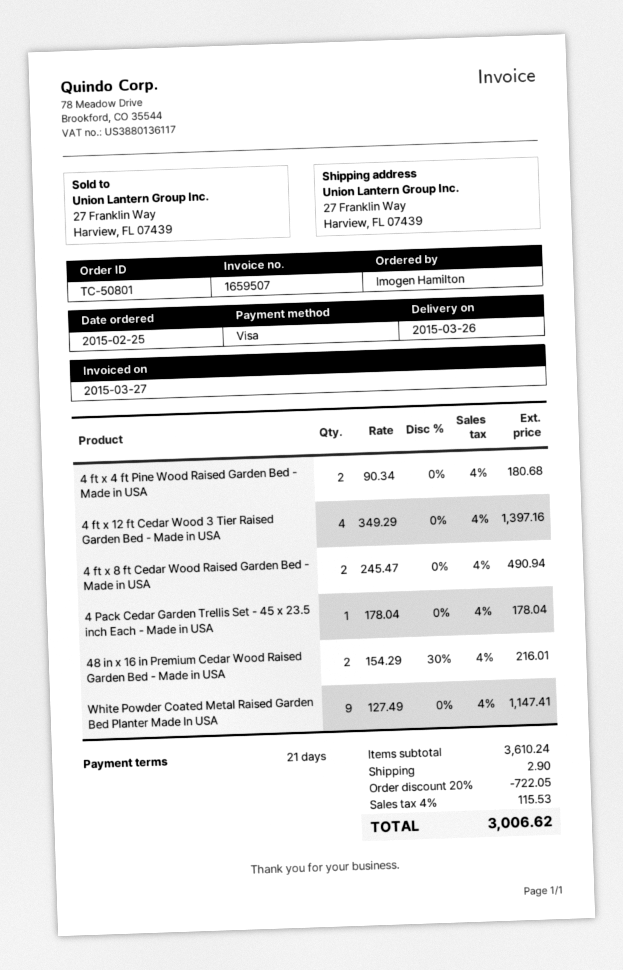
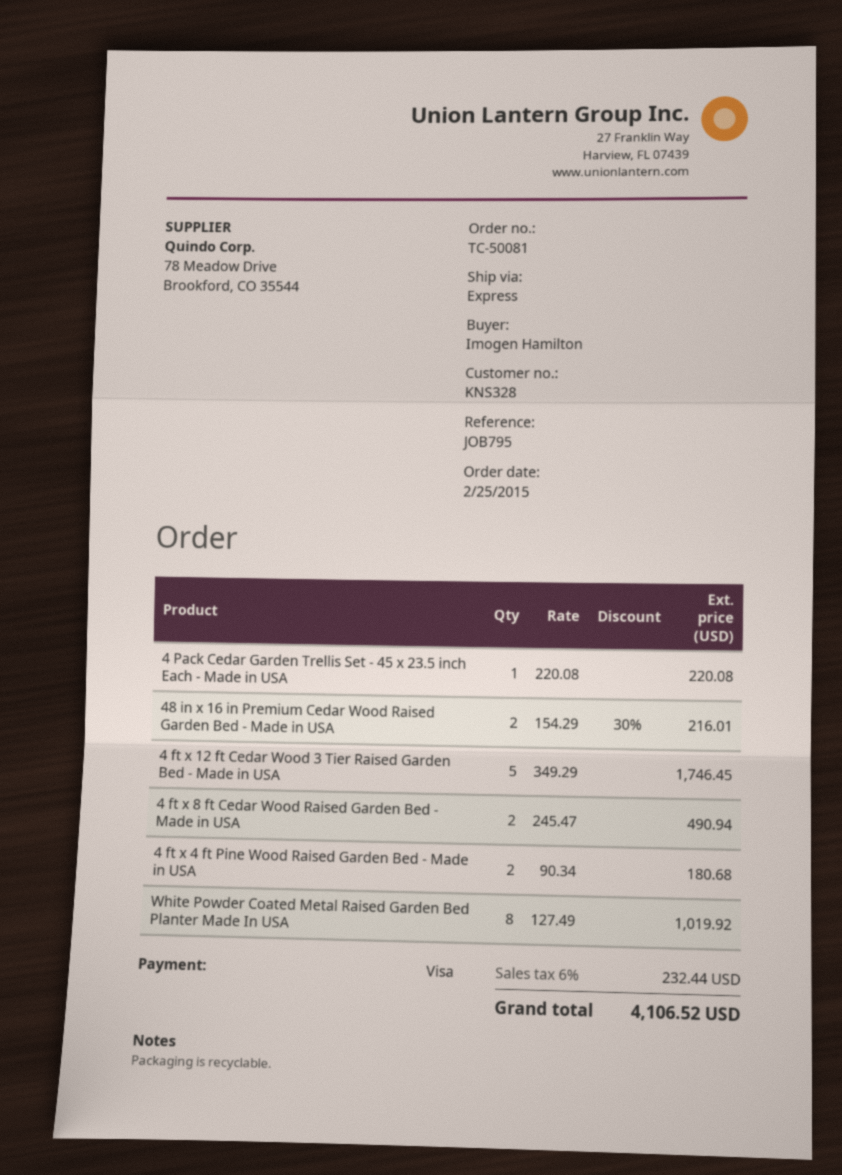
order number: TC-50801 -> TC-50081
4 ft x 12 ft Cedar Wood 3 Tier Raised Garden Bed - Made in USA: 4 x 349.29 = 1397.16 -> 5 x 349.29 = 1746.45
4 Pack Cedar Garden Trellis Set - 45 x 23.5 inch Each - Made in USA: 1 x 178.04 = 178.04 -> 1 x 220.08 = 220.08
White Powder Coated Metal Raised Garden Bed Planter Made In USA: 9 x 127.49 = 1147.41 -> 8 x 127.49 = 1019.92
discount: 20% = 722.05 -> none
shipping: 2.90 -> none
tax: 4% = 115.53 -> 6% = 232.44
total: 3006.62 -> 4106.52

